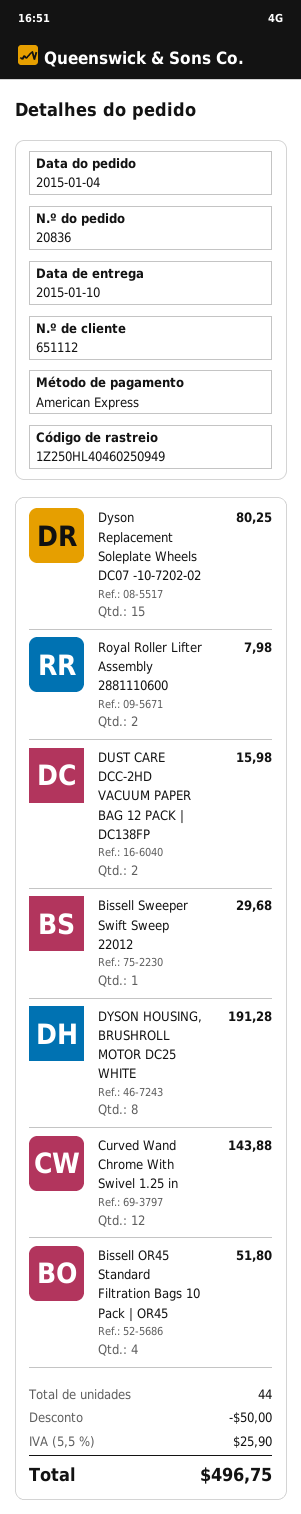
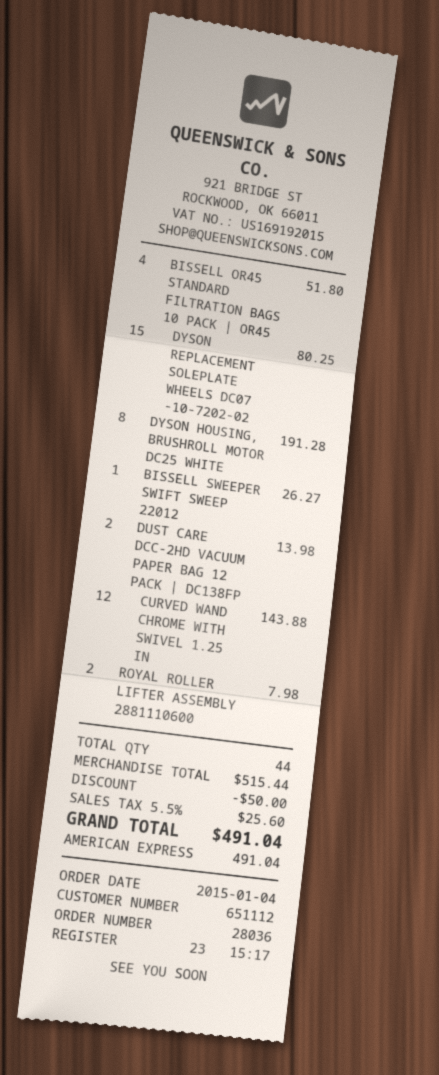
order number: 20836 -> 28036
DUST CARE DCC-2HD VACUUM PAPER BAG 12 PACK | DC138FP: 2 for 15.98 -> 2 for 13.98
Bissell Sweeper Swift Sweep 22012: 1 for 29.68 -> 1 for 26.27
tax: 5.5% = 25.90 -> 5.5% = 25.60
total: 496.75 -> 491.04

